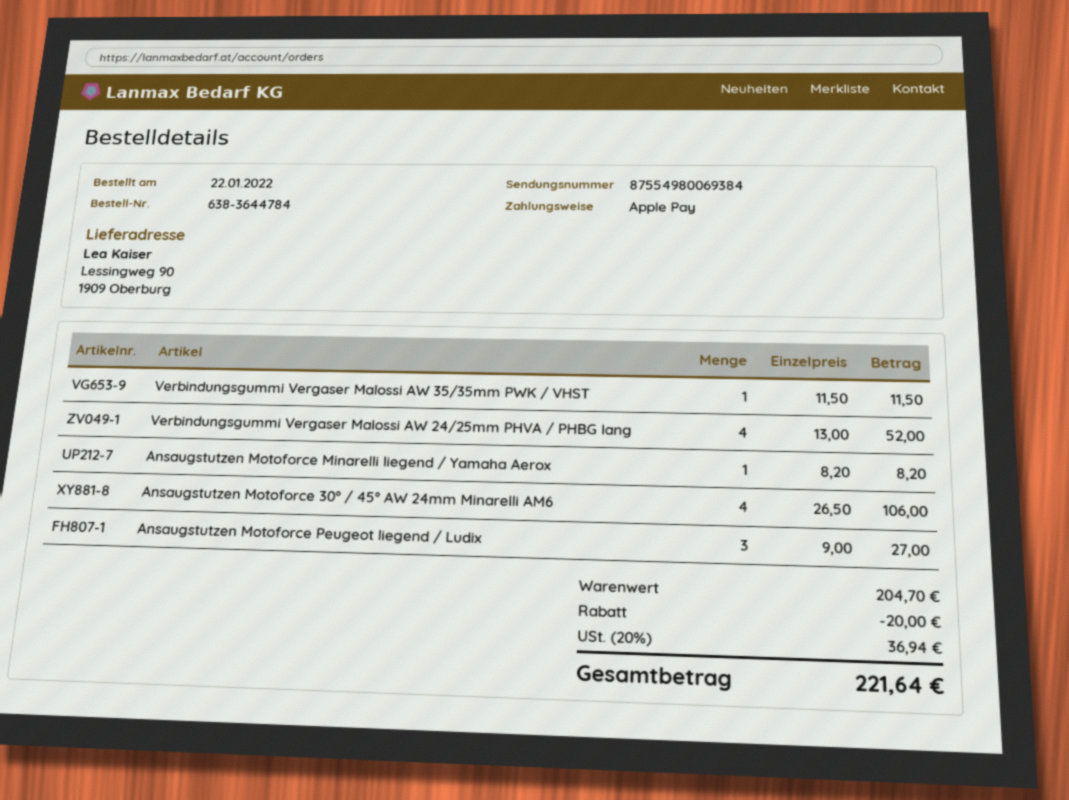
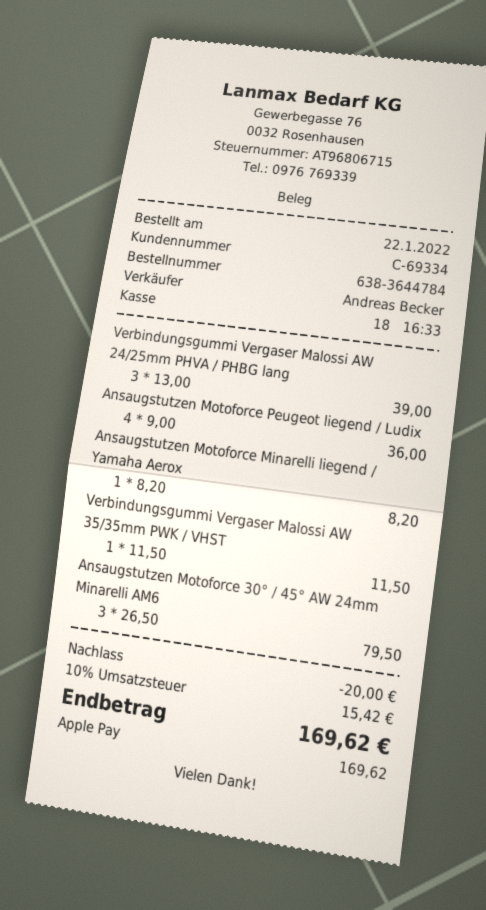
Verbindungsgummi Vergaser Malossi AW 24/25mm PHVA / PHBG lang: 4 x 13.00 = 52.00 -> 3 x 13.00 = 39.00
Ansaugstutzen Motoforce 30° / 45° AW 24mm Minarelli AM6: 4 x 26.50 = 106.00 -> 3 x 26.50 = 79.50
Ansaugstutzen Motoforce Peugeot liegend / Ludix: 3 x 9.00 = 27.00 -> 4 x 9.00 = 36.00
tax: 20% = 36.94 -> 10% = 15.42
total: 221.64 -> 169.62

